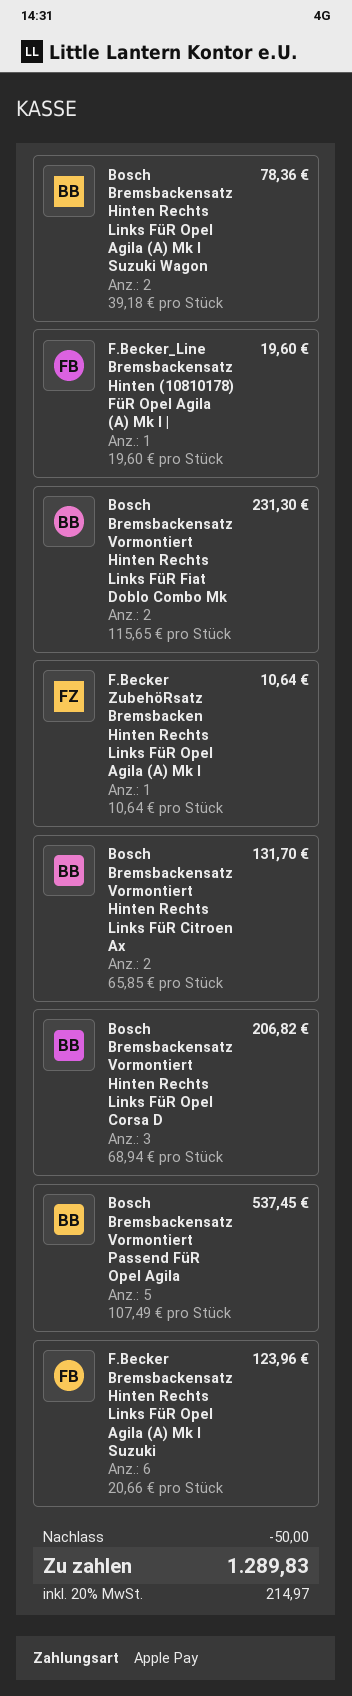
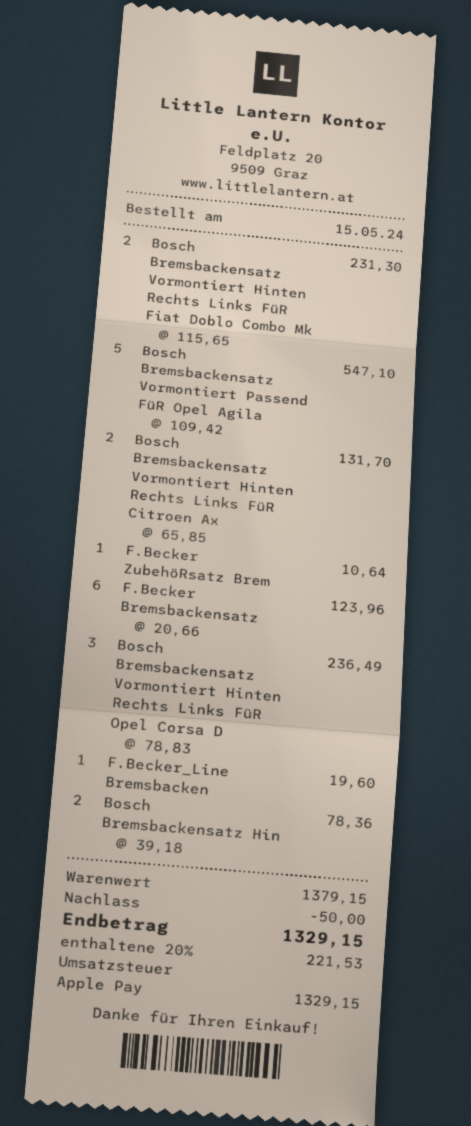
Bosch Bremsbackensatz Vormontiert Hinten Rechts Links FüR Opel Corsa D: 3 x 68.94 = 206.82 -> 3 x 78.83 = 236.49
Bosch Bremsbackensatz Vormontiert Passend FüR Opel Agila: 5 x 107.49 = 537.45 -> 5 x 109.42 = 547.10
tax: 20% = 214.97 -> 20% = 221.53
total: 1289.83 -> 1329.15

